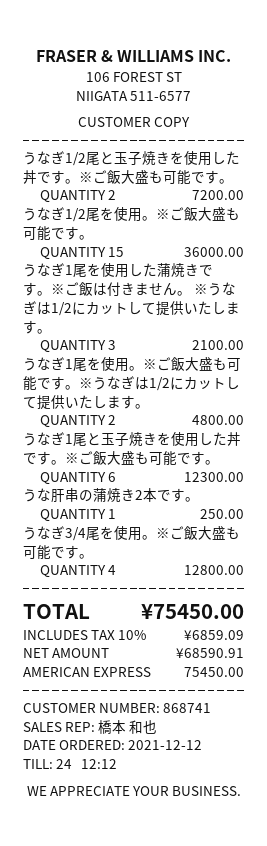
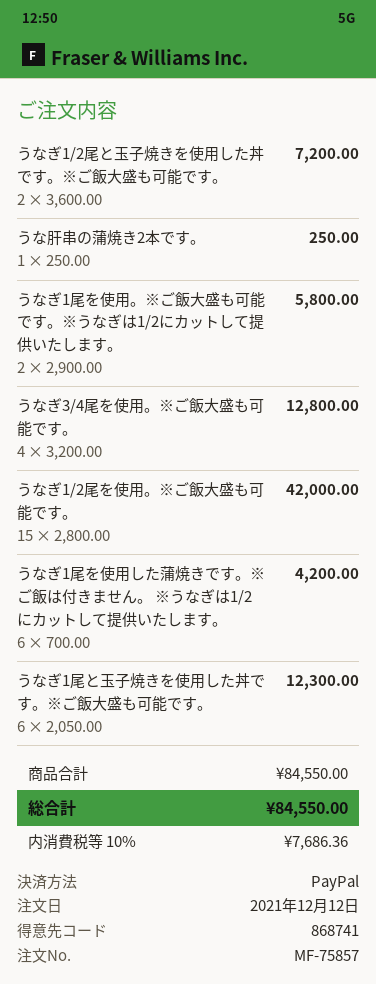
payment method: American Express -> PayPal
うなぎ1/2尾を使用。※ご飯大盛も可能です。: 15 for 36000.00 -> 15 for 42000.00
うなぎ1尾を使用した蒲焼きです。※ご飯は付きません。 ※うなぎは1/2にカットして提供いたします。: 3 for 2100.00 -> 6 for 4200.00
うなぎ1尾を使用。※ご飯大盛も可能です。※うなぎは1/2にカットして提供いたします。: 2 for 4800.00 -> 2 for 5800.00
tax: 10% = 6859.09 -> 10% = 7686.36
total: 75450.00 -> 84550.00

